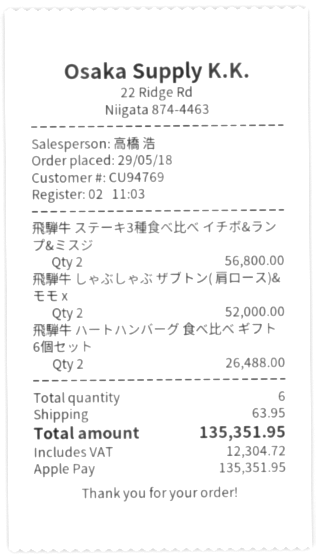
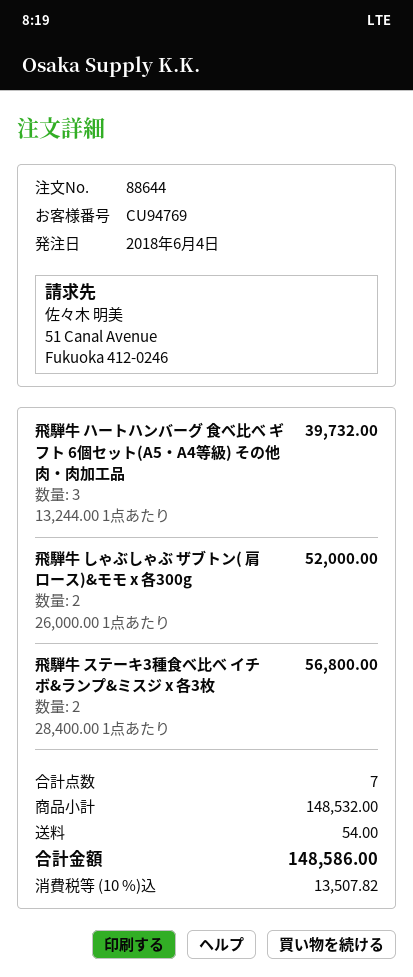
order date: 2018-05-29 -> 2018-06-04
飛騨牛 ハートハンバーグ 食べ比べ ギフト 6個セット: 2 for 26488.00 -> 3 for 39732.00
total quantity: 6 -> 7
shipping: 63.95 -> 54.00
tax: 12304.72 -> 13507.82
total: 135351.95 -> 148586.00

